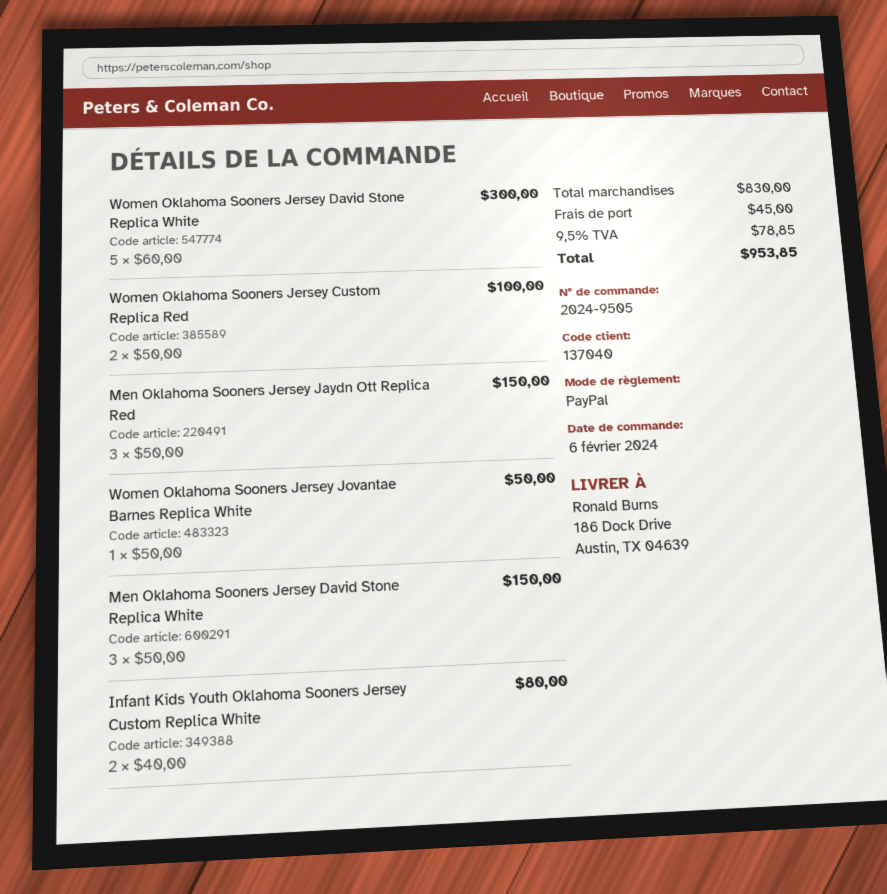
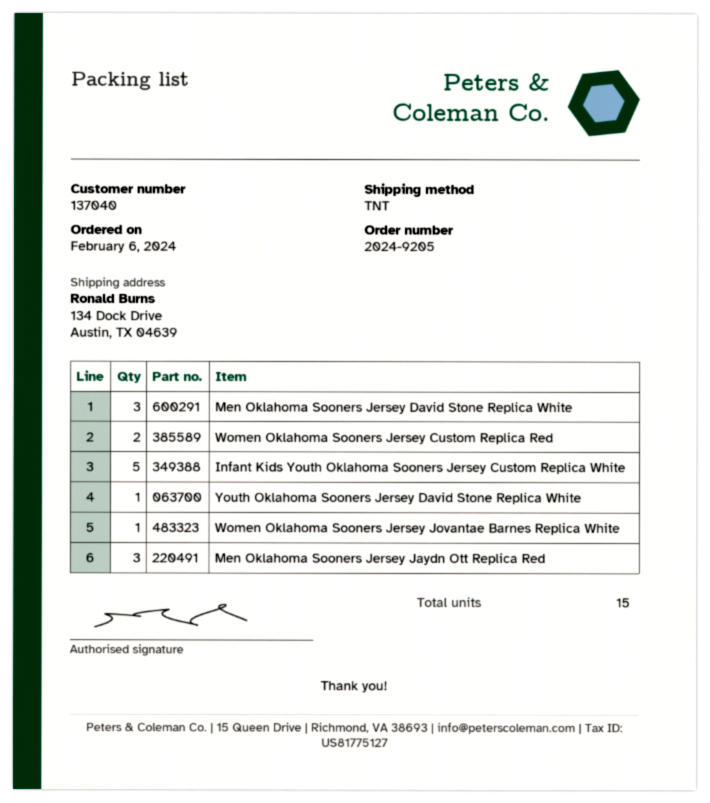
order number: 2024-9505 -> 2024-9205
ship to: 186 Dock Drive, Austin, TX 04639 -> 134 Dock Drive, Austin, TX 04639
Women Oklahoma Sooners Jersey David Stone Replica White: 5 -> none
Infant Kids Youth Oklahoma Sooners Jersey Custom Replica White: 2 -> 5
Youth Oklahoma Sooners Jersey David Stone Replica White: none -> 1

